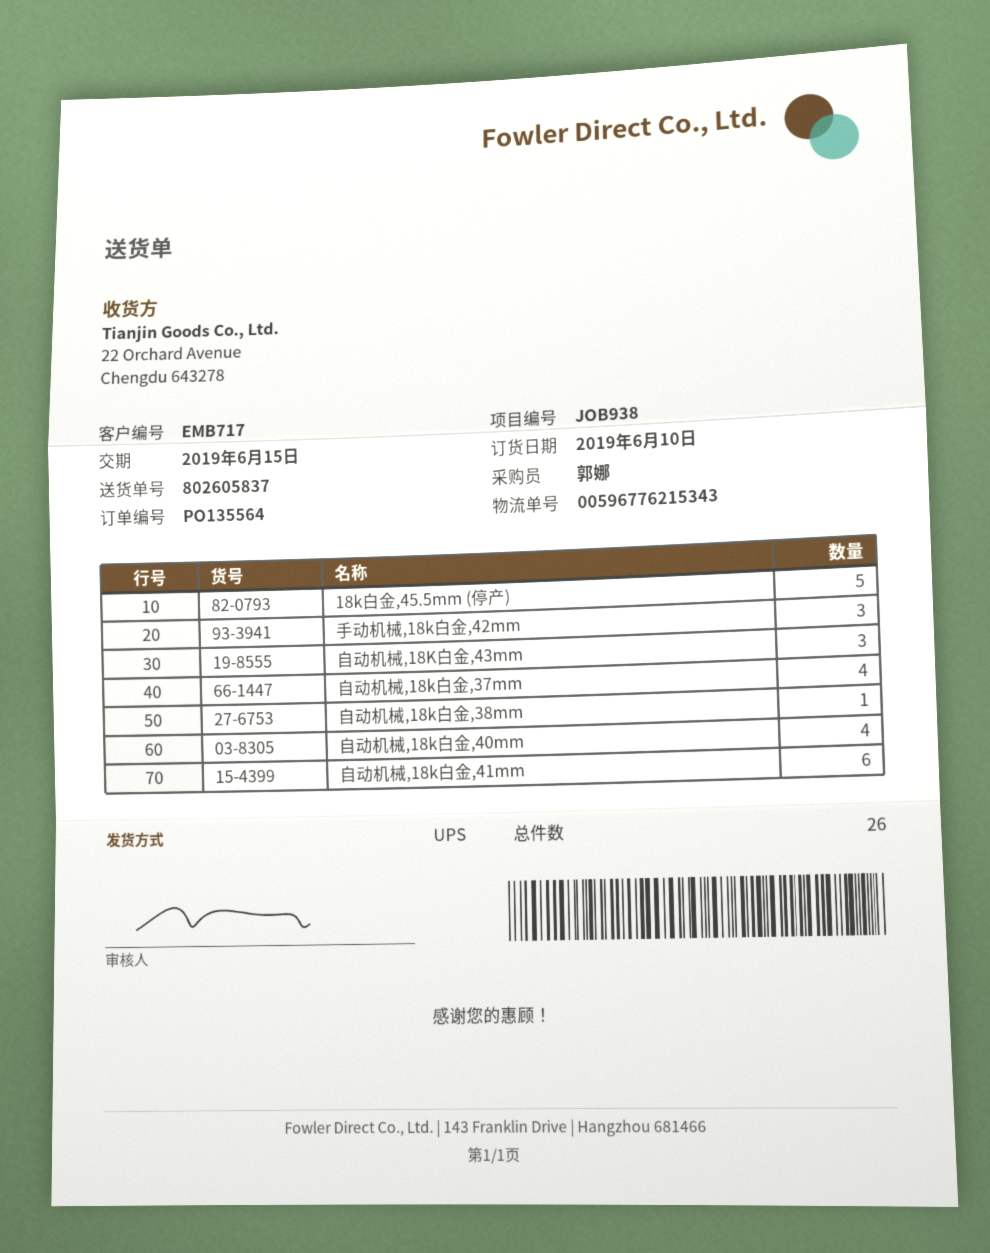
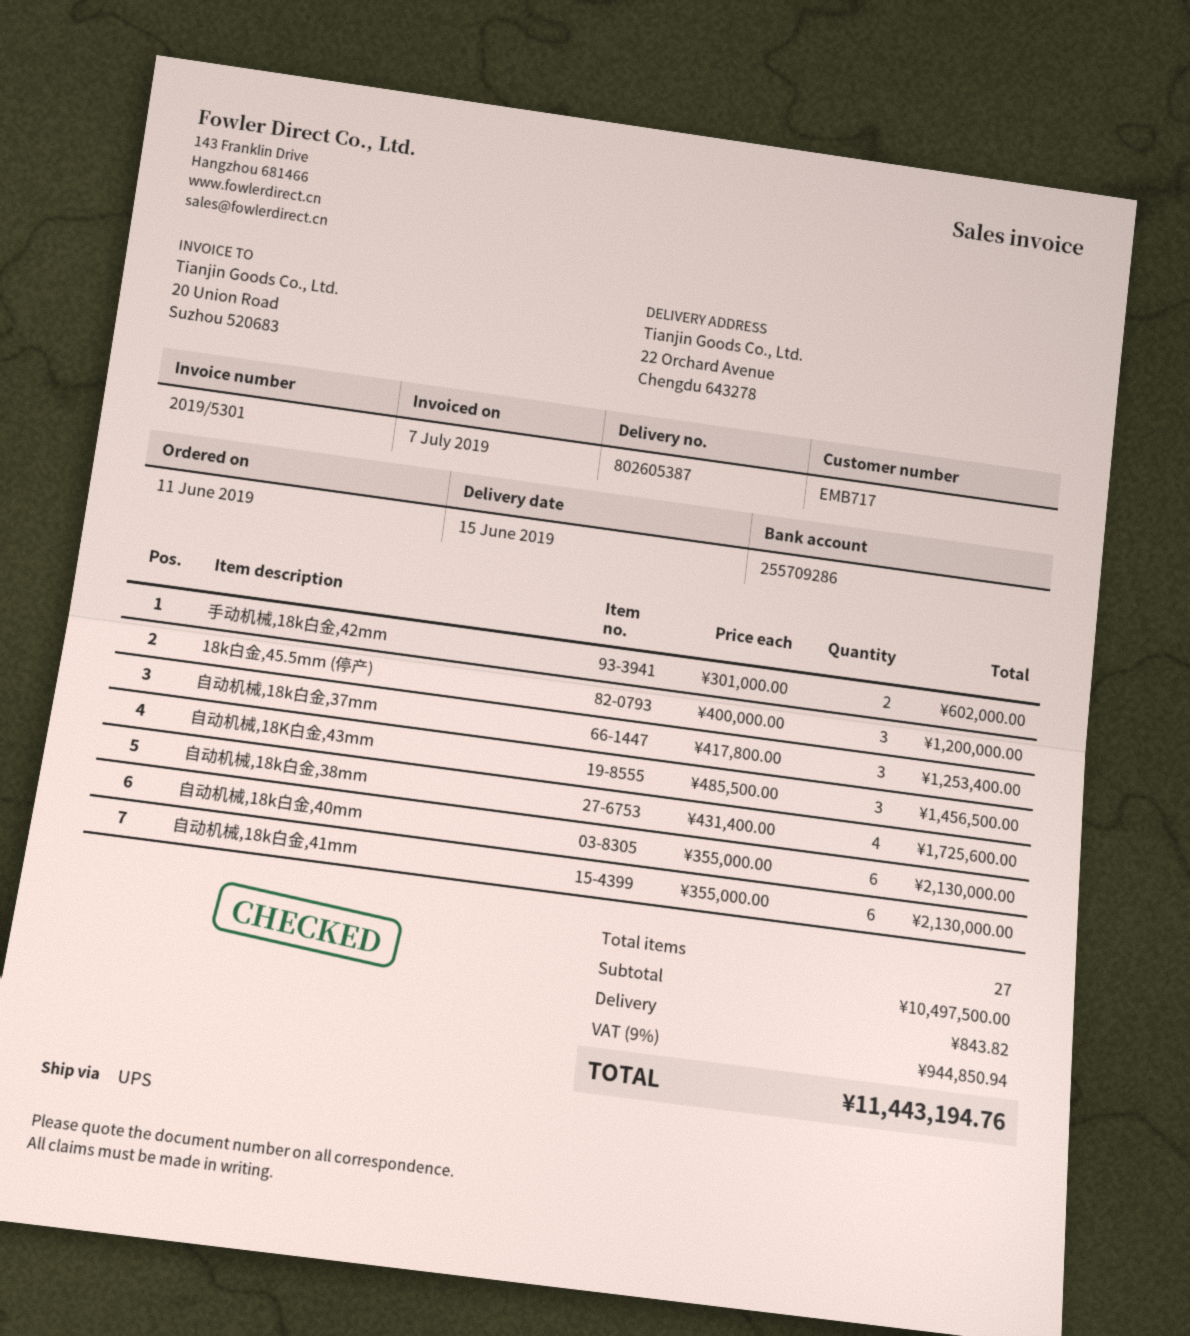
order date: 2019-06-10 -> 2019-06-11
delivery note number: 802605837 -> 802605387
18k白金,45.5mm (停产): 5 -> 3
手动机械,18k白金,42mm: 3 -> 2
自动机械,18k白金,37mm: 4 -> 3
自动机械,18k白金,38mm: 1 -> 4
自动机械,18k白金,40mm: 4 -> 6
total quantity: 26 -> 27

